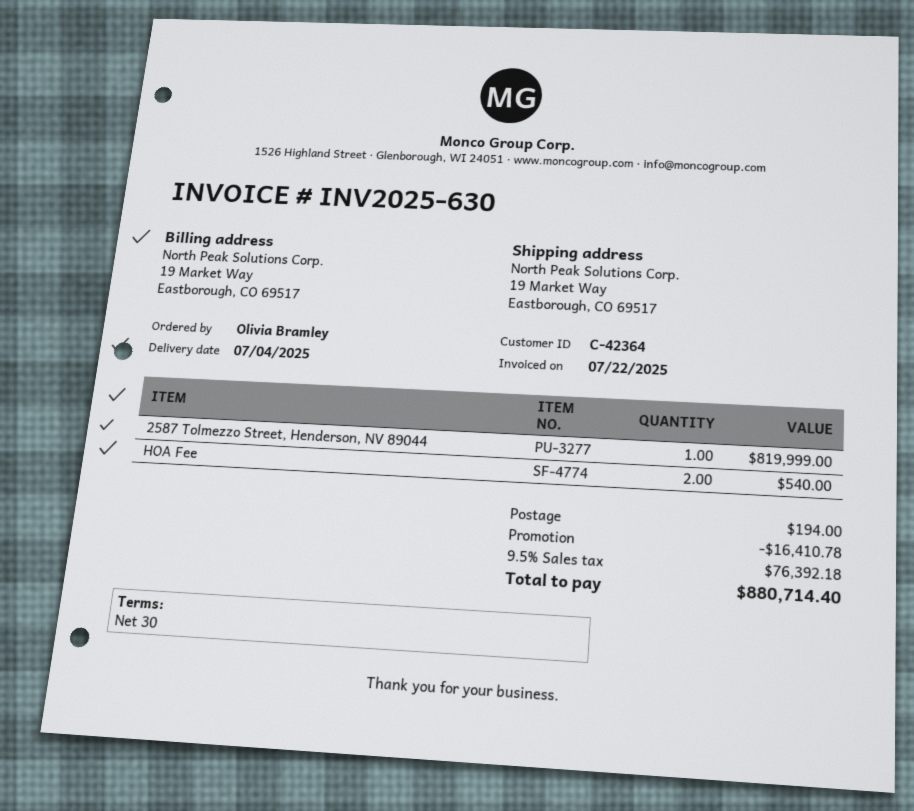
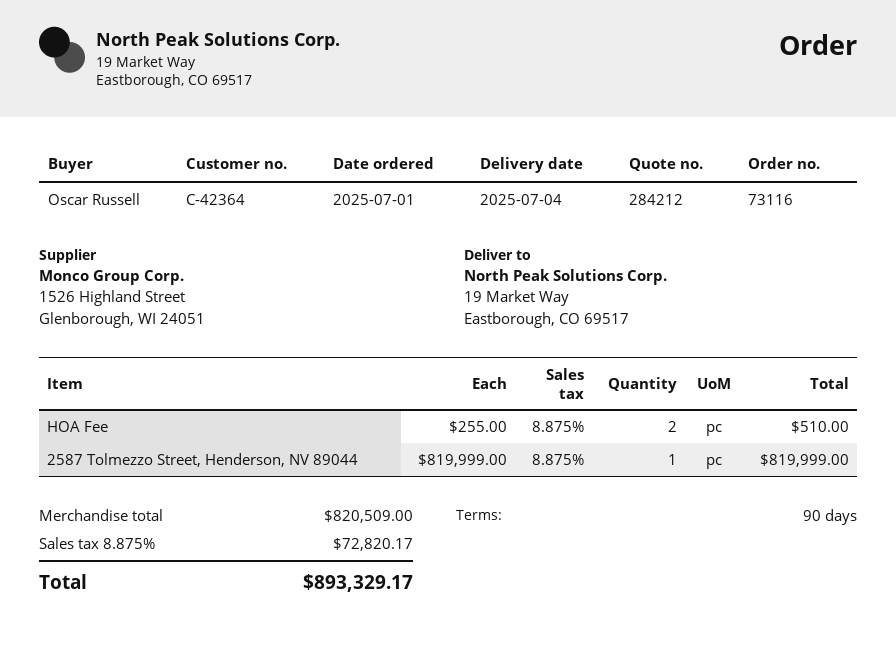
payment terms: 30 days -> 90 days
ordered by: Olivia Bramley -> Oscar Russell
HOA Fee: 2 for 540.00 -> 2 for 510.00
discount: 16410.78 -> none
shipping: 194.00 -> none
tax: 9.5% = 76392.18 -> 8.875% = 72820.17
total: 880714.40 -> 893329.17

